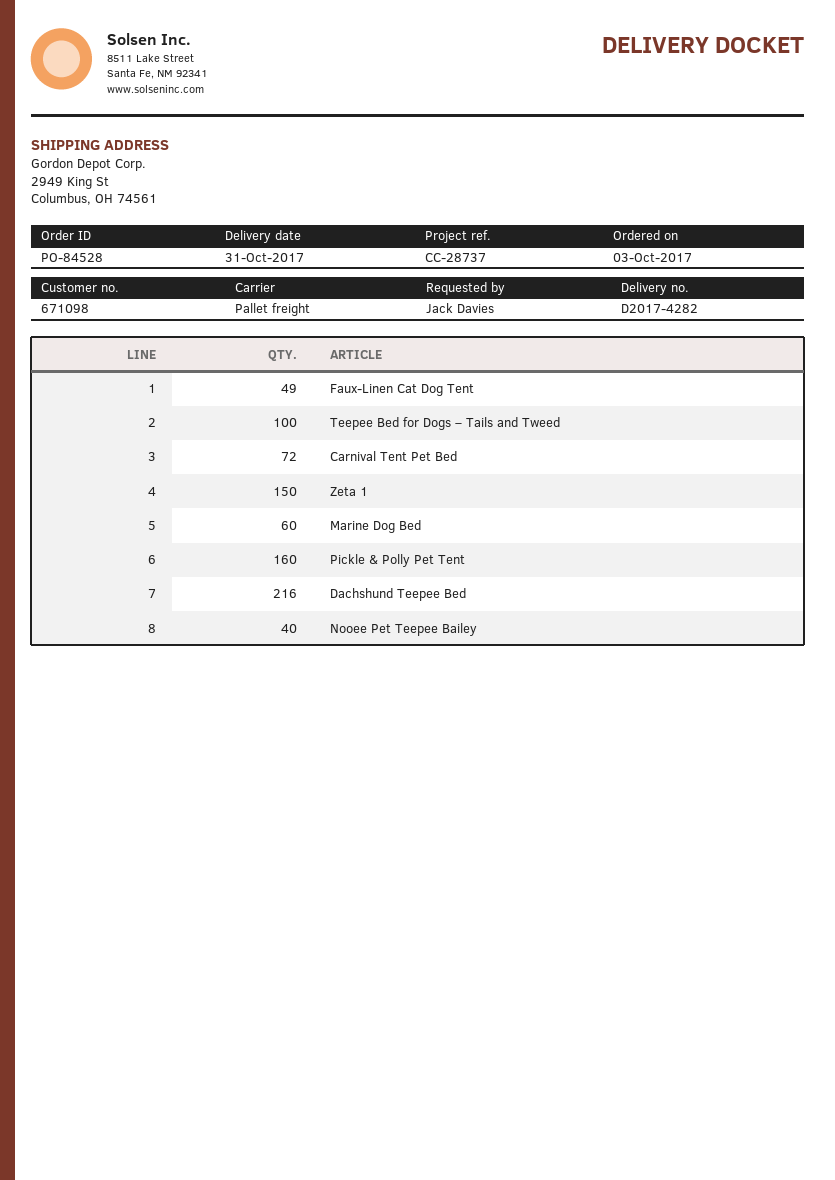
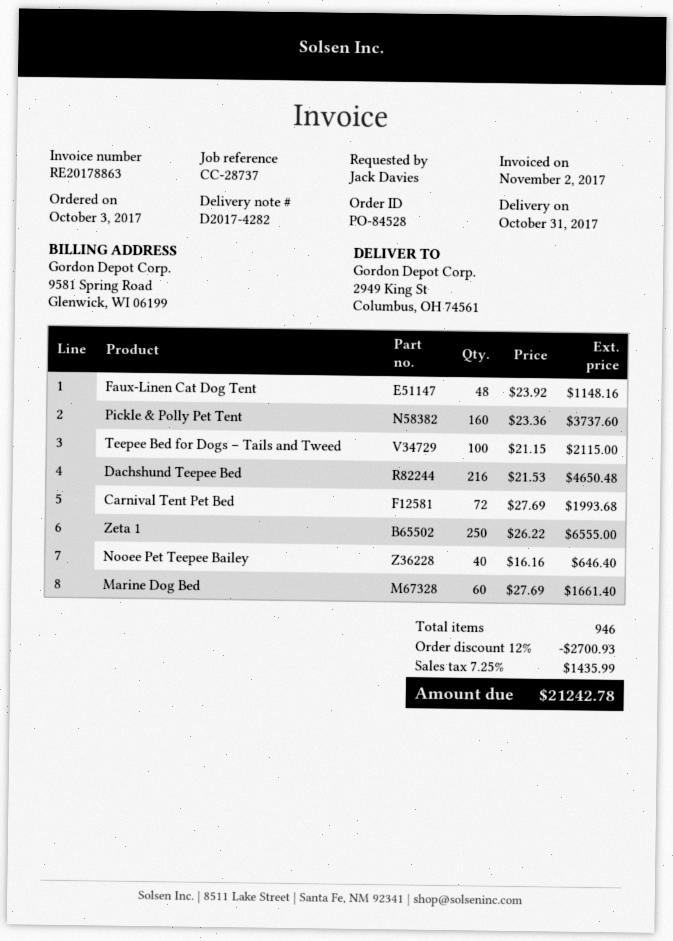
Faux-Linen Cat Dog Tent: 49 -> 48
Zeta 1: 150 -> 250

